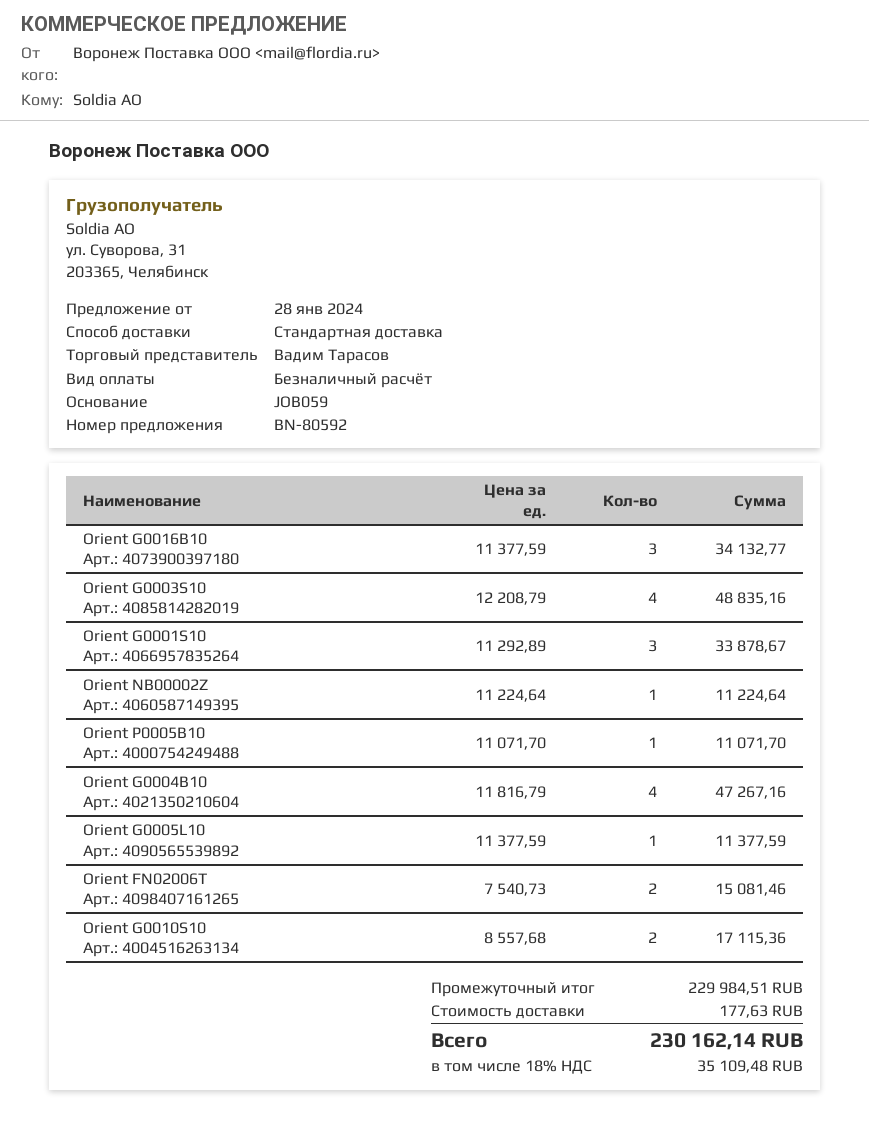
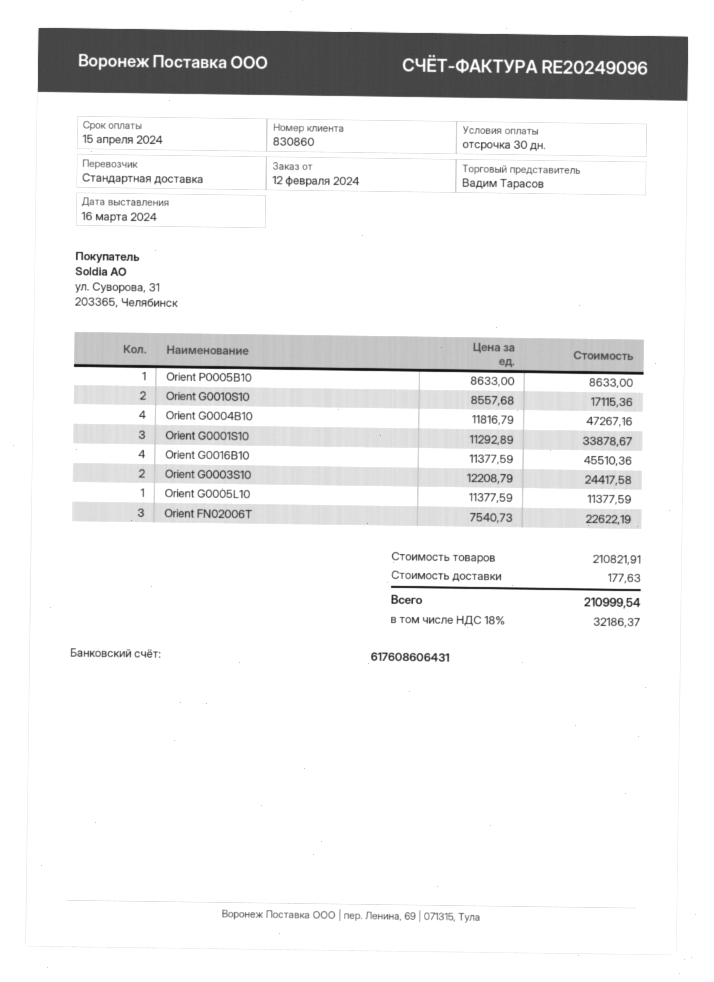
Orient G0016B10: 3 x 11377.59 = 34132.77 -> 4 x 11377.59 = 45510.36
Orient G0003S10: 4 x 12208.79 = 48835.16 -> 2 x 12208.79 = 24417.58
Orient NB00002Z: 1 x 11224.64 = 11224.64 -> none
Orient P0005B10: 1 x 11071.70 = 11071.70 -> 1 x 8633.00 = 8633.00
Orient FN02006T: 2 x 7540.73 = 15081.46 -> 3 x 7540.73 = 22622.19
subtotal: 229984.51 -> 210821.91
tax: 18% = 35109.48 -> 18% = 32186.37
total: 230162.14 -> 210999.54

